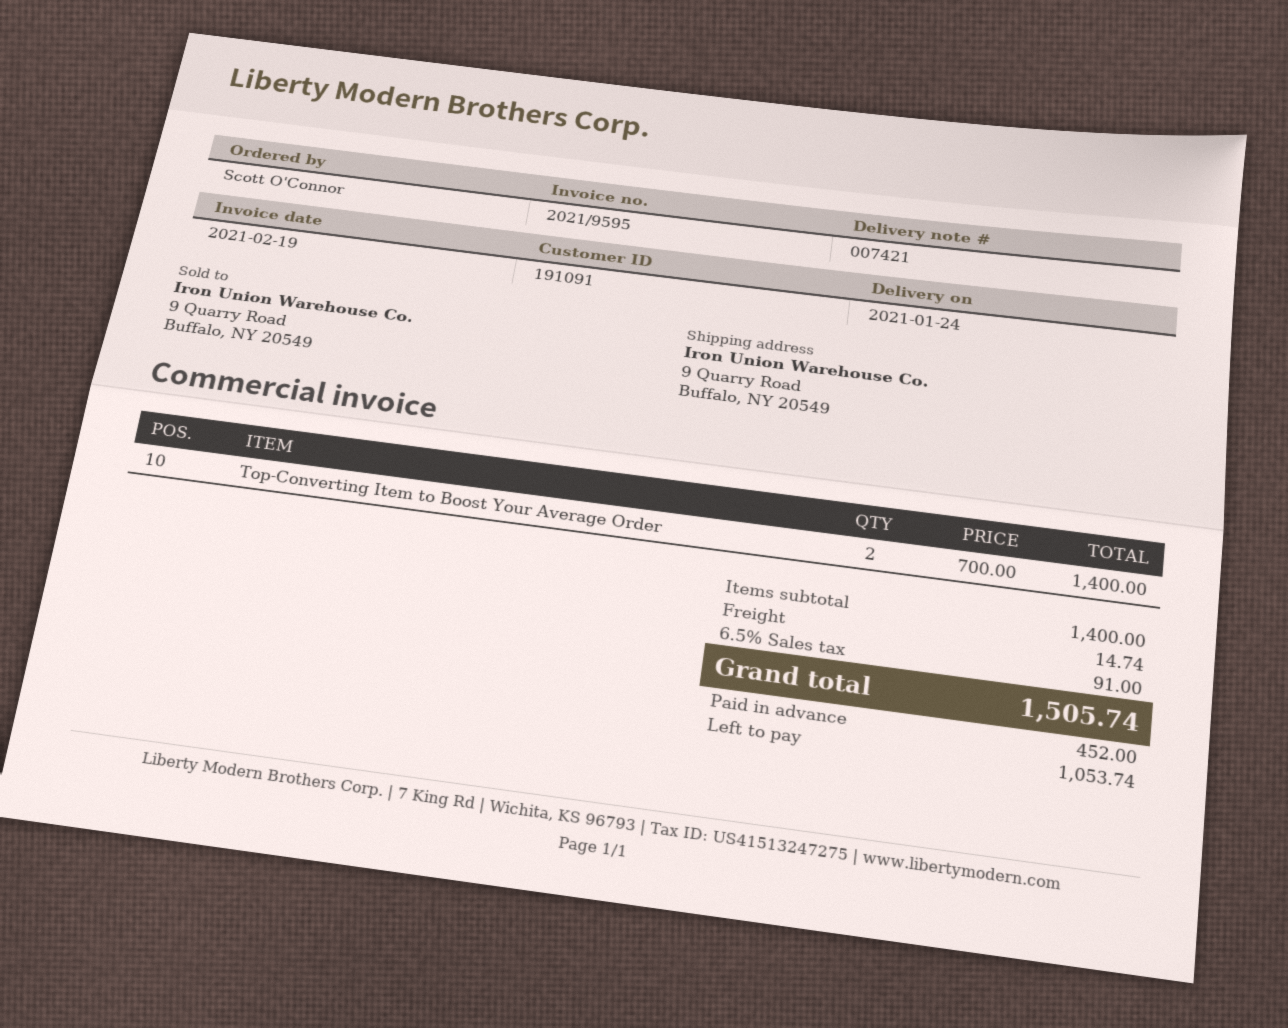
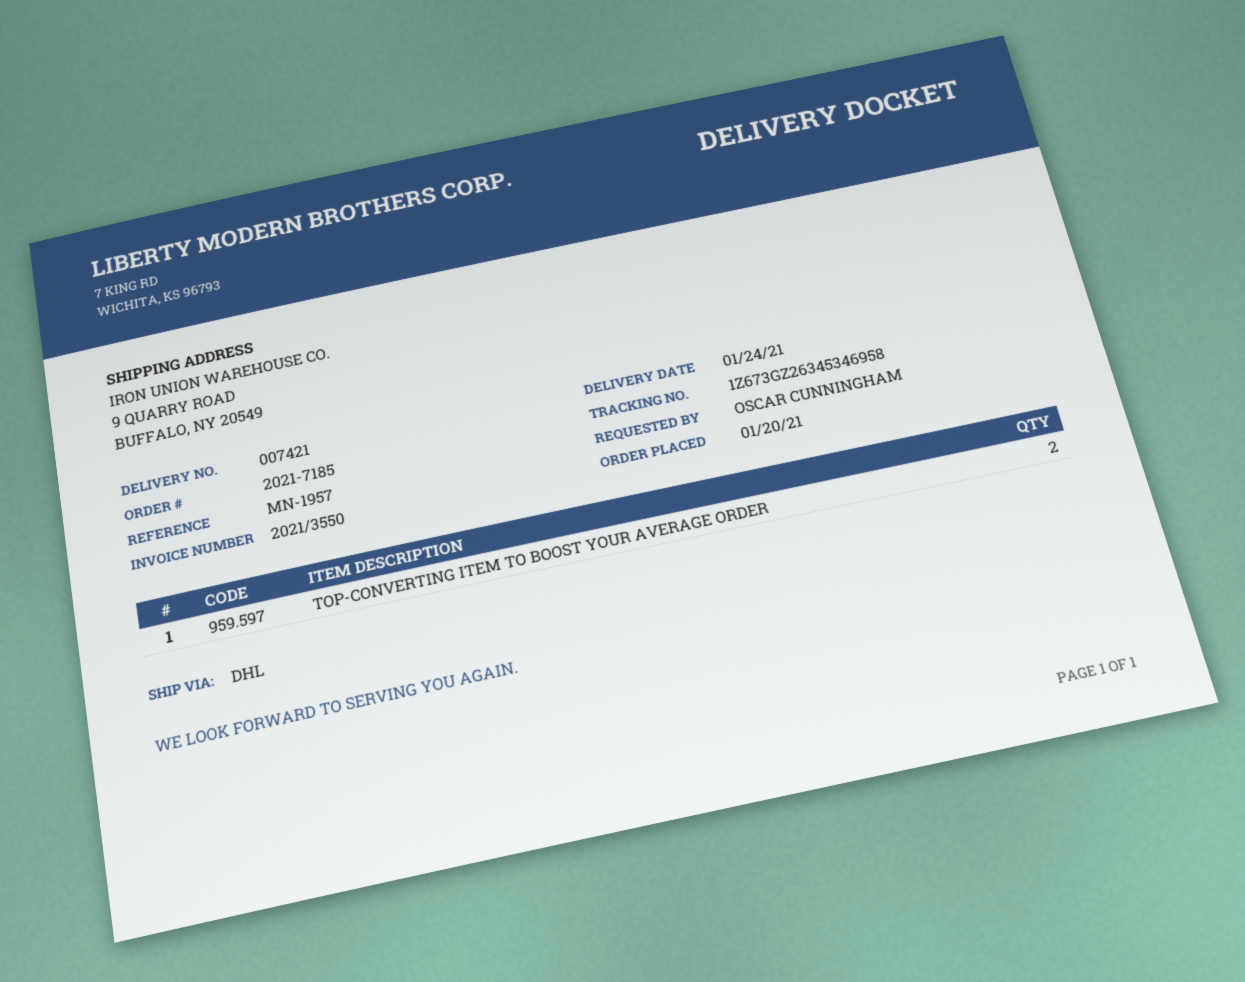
invoice number: 2021/9595 -> 2021/3550
ordered by: Scott O'Connor -> OSCAR CUNNINGHAM

